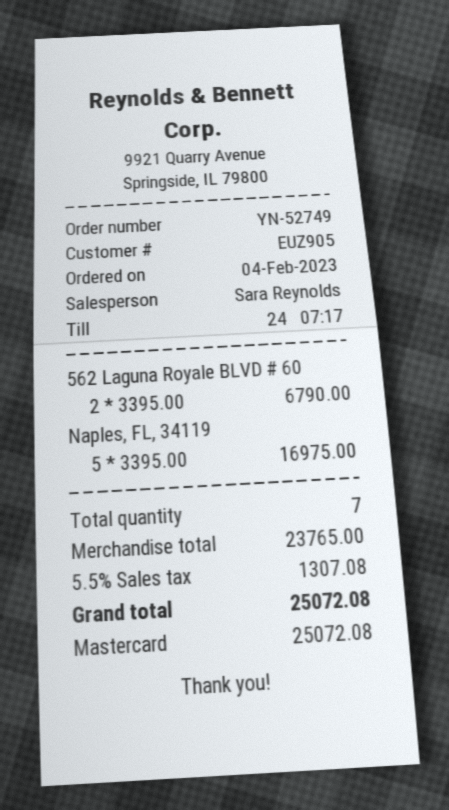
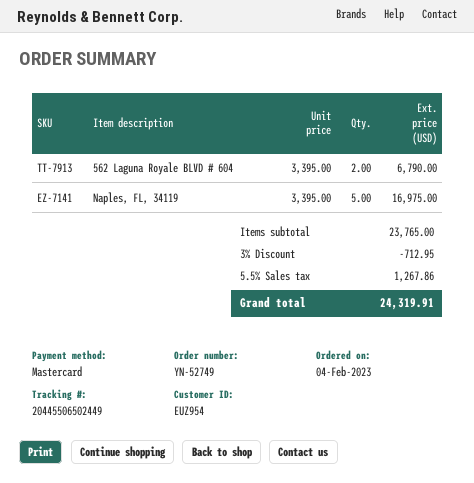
customer number: EUZ905 -> EUZ954
discount: none -> 3% = 712.95
tax: 5.5% = 1307.08 -> 5.5% = 1267.86
total: 25072.08 -> 24319.91

